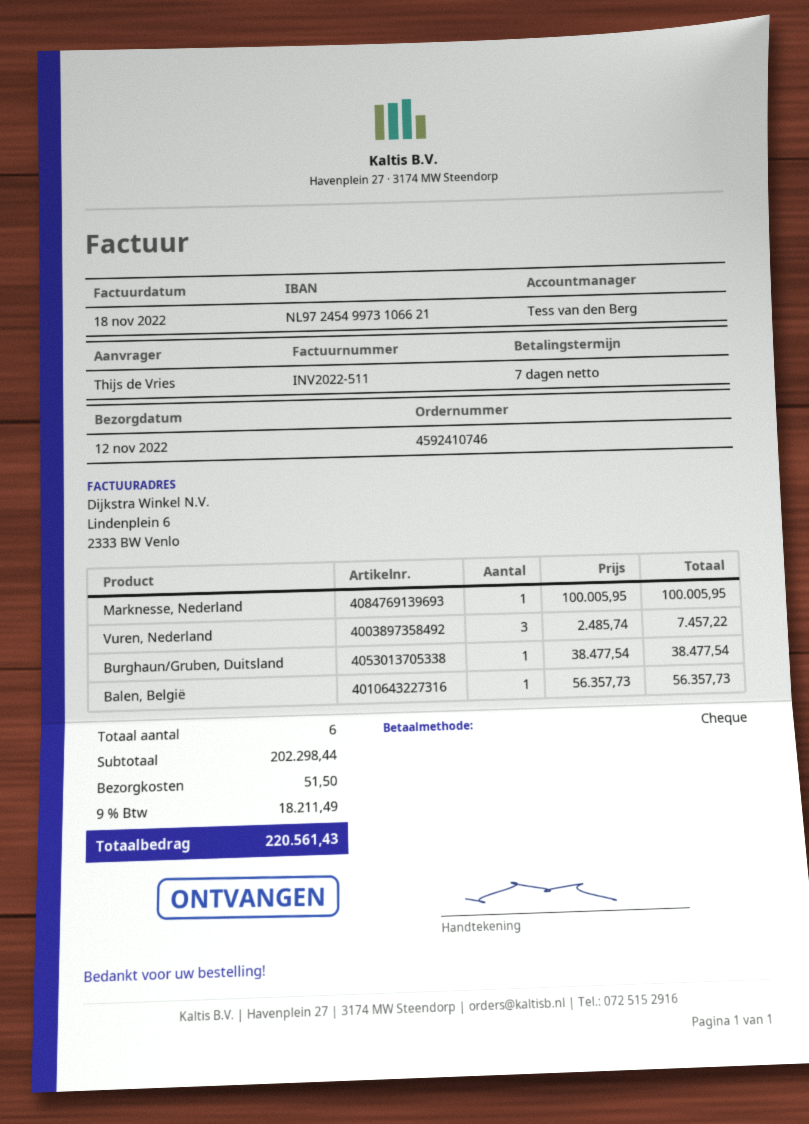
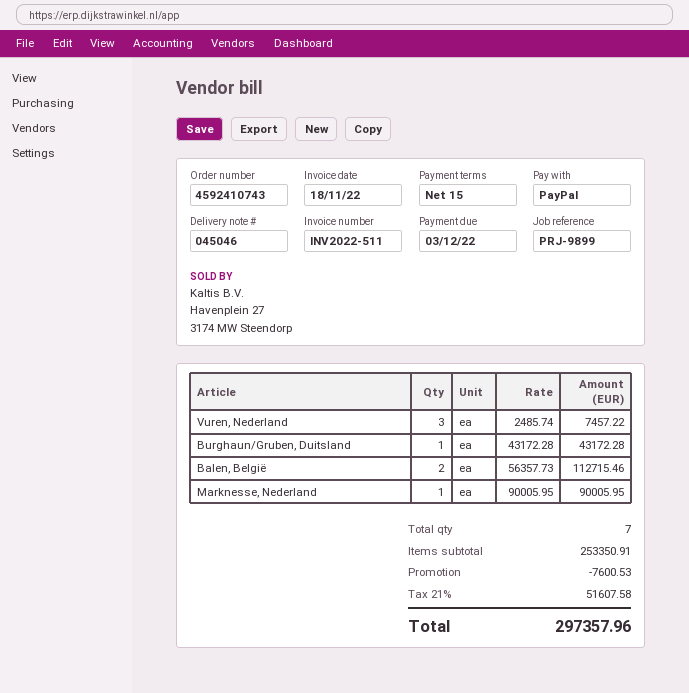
order number: 4592410746 -> 4592410743
payment terms: 7 days -> 15 days
payment method: cheque -> PayPal
Marknesse, Nederland: 1 x 100005.95 = 100005.95 -> 1 x 90005.95 = 90005.95
Burghaun/Gruben, Duitsland: 1 x 38477.54 = 38477.54 -> 1 x 43172.28 = 43172.28
Balen, België: 1 x 56357.73 = 56357.73 -> 2 x 56357.73 = 112715.46
total quantity: 6 -> 7
subtotal: 202298.44 -> 253350.91
discount: none -> 7600.53
shipping: 51.50 -> none
tax: 9% = 18211.49 -> 21% = 51607.58
total: 220561.43 -> 297357.96

